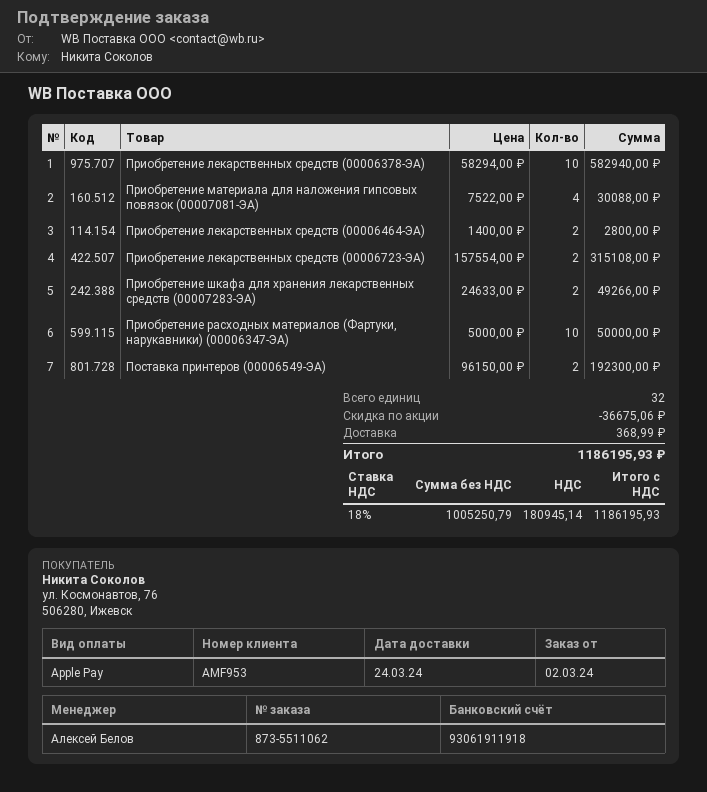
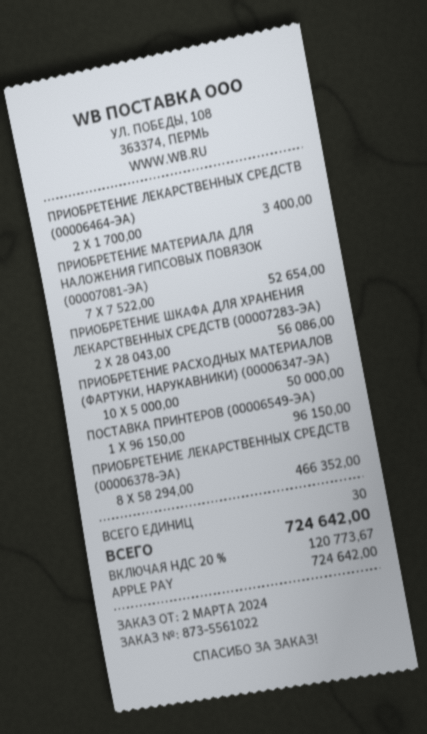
order number: 873-5511062 -> 873-5561022
Приобретение лекарственных средств (00006378-ЭА): 10 x 58294.00 = 582940.00 -> 8 x 58294.00 = 466352.00
Приобретение материала для наложения гипсовых повязок (00007081-ЭА): 4 x 7522.00 = 30088.00 -> 7 x 7522.00 = 52654.00
Приобретение лекарственных средств (00006464-ЭА): 2 x 1400.00 = 2800.00 -> 2 x 1700.00 = 3400.00
Приобретение лекарственных средств (00006723-ЭА): 2 x 157554.00 = 315108.00 -> none
Приобретение шкафа для хранения лекарственных средств (00007283-ЭА): 2 x 24633.00 = 49266.00 -> 2 x 28043.00 = 56086.00
Поставка принтеров (00006549-ЭА): 2 x 96150.00 = 192300.00 -> 1 x 96150.00 = 96150.00
total quantity: 32 -> 30
discount: 36675.06 -> none
shipping: 368.99 -> none
tax: 18% = 180945.14 -> 20% = 120773.67
total: 1186195.93 -> 724642.00

